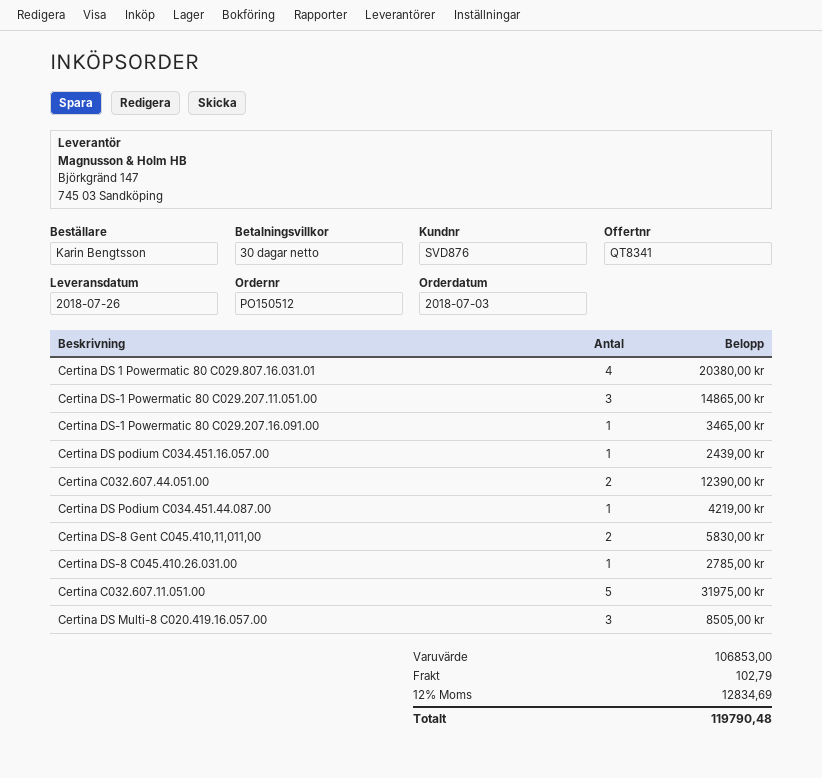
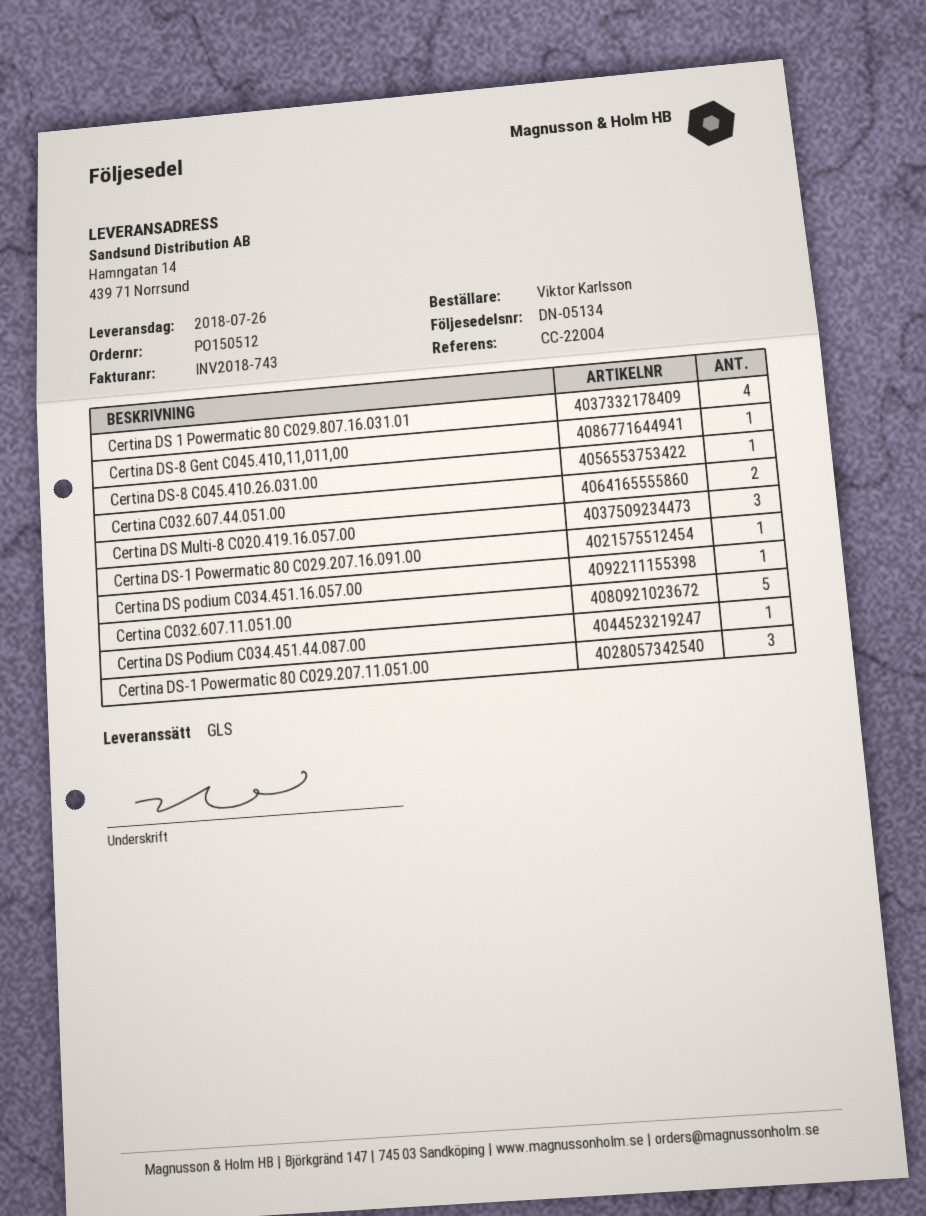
ordered by: Karin Bengtsson -> Viktor Karlsson
Certina DS-8 Gent C045.410,11,011,00: 2 -> 1

